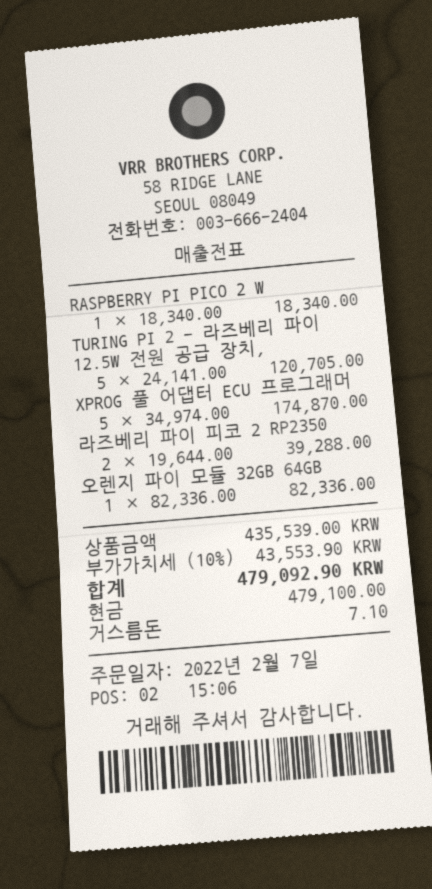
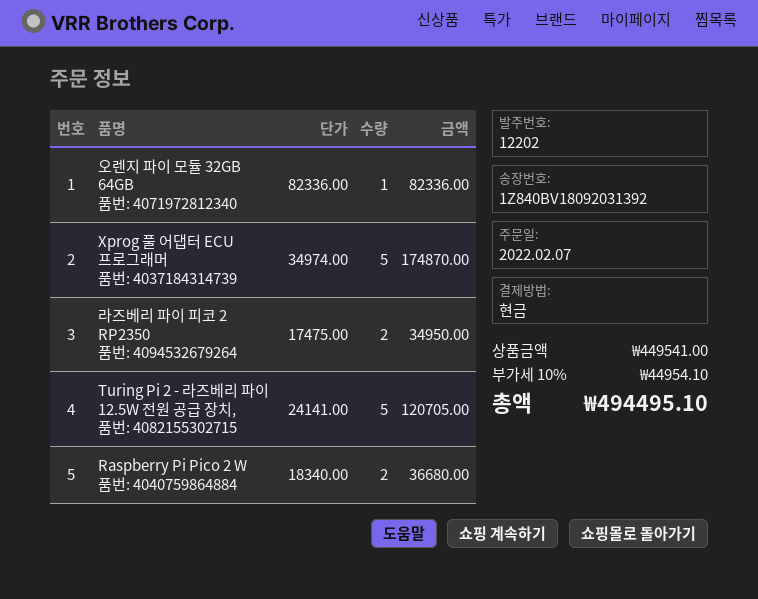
RASPBERRY PI PICO 2 W: 1 x 18340.00 = 18340.00 -> 2 x 18340.00 = 36680.00
라즈베리 파이 피코 2 RP2350: 2 x 19644.00 = 39288.00 -> 2 x 17475.00 = 34950.00
subtotal: 435539.00 -> 449541.00
tax: 10% = 43553.90 -> 10% = 44954.10
total: 479092.90 -> 494495.10

